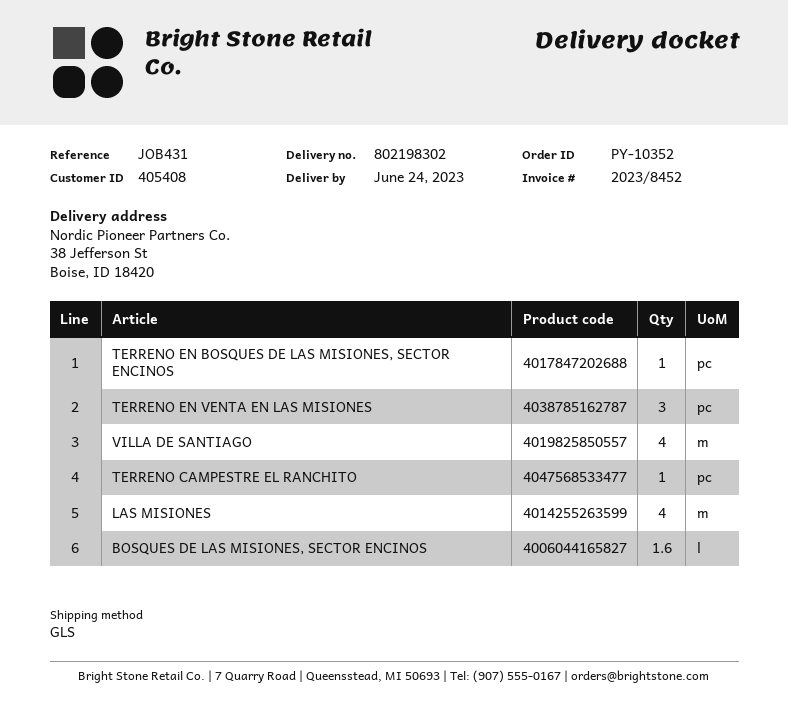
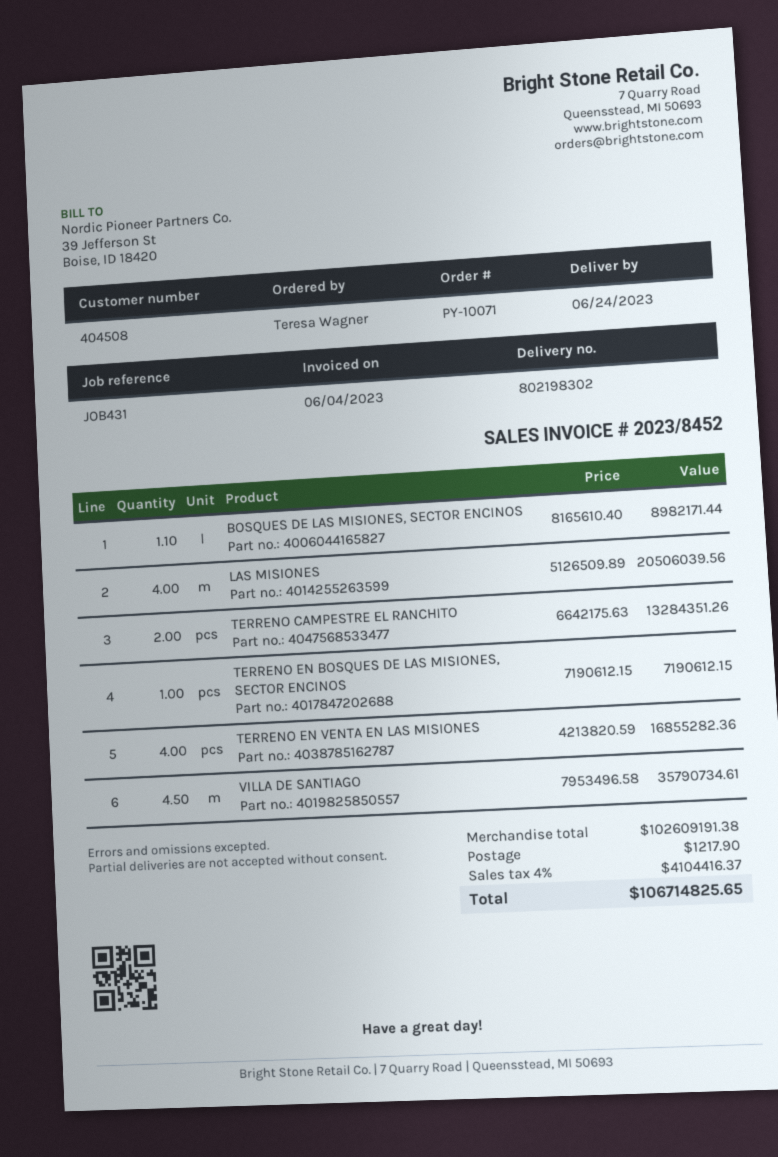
order number: PY-10352 -> PY-10071
customer number: 405408 -> 404508
TERRENO EN VENTA EN LAS MISIONES: 3 -> 4
VILLA DE SANTIAGO: 4 -> 4.5
TERRENO CAMPESTRE EL RANCHITO: 1 -> 2
BOSQUES DE LAS MISIONES, SECTOR ENCINOS: 1.6 -> 1.1

